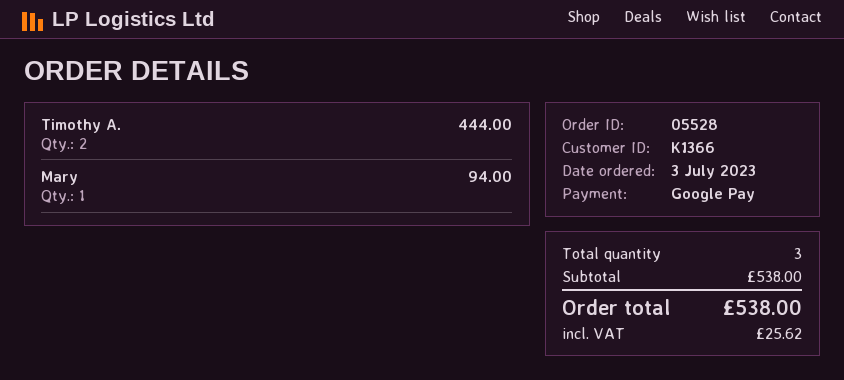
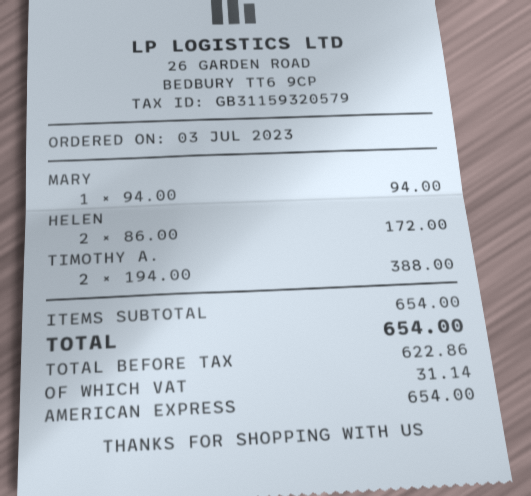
payment method: Google Pay -> American Express
Timothy A.: 2 for 444.00 -> 2 for 388.00
HELEN: none -> 2 for 172.00
subtotal: 538.00 -> 654.00
tax: 25.62 -> 31.14
total: 538.00 -> 654.00

